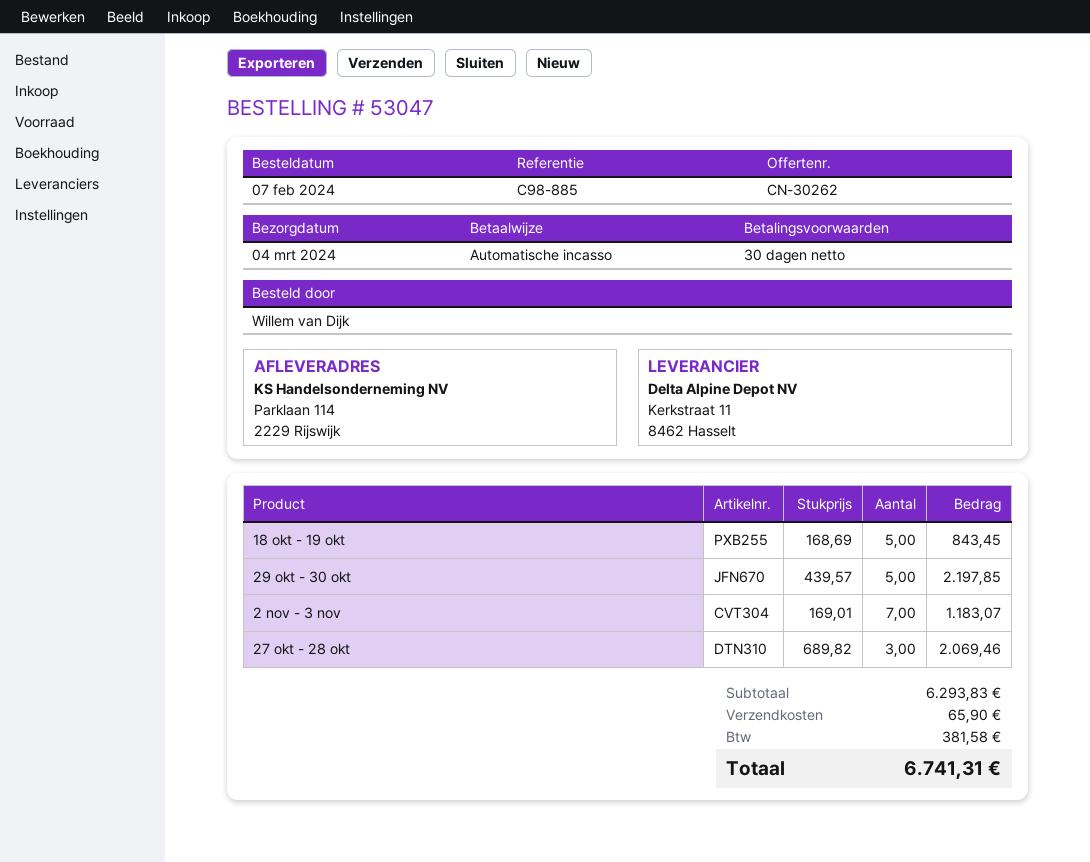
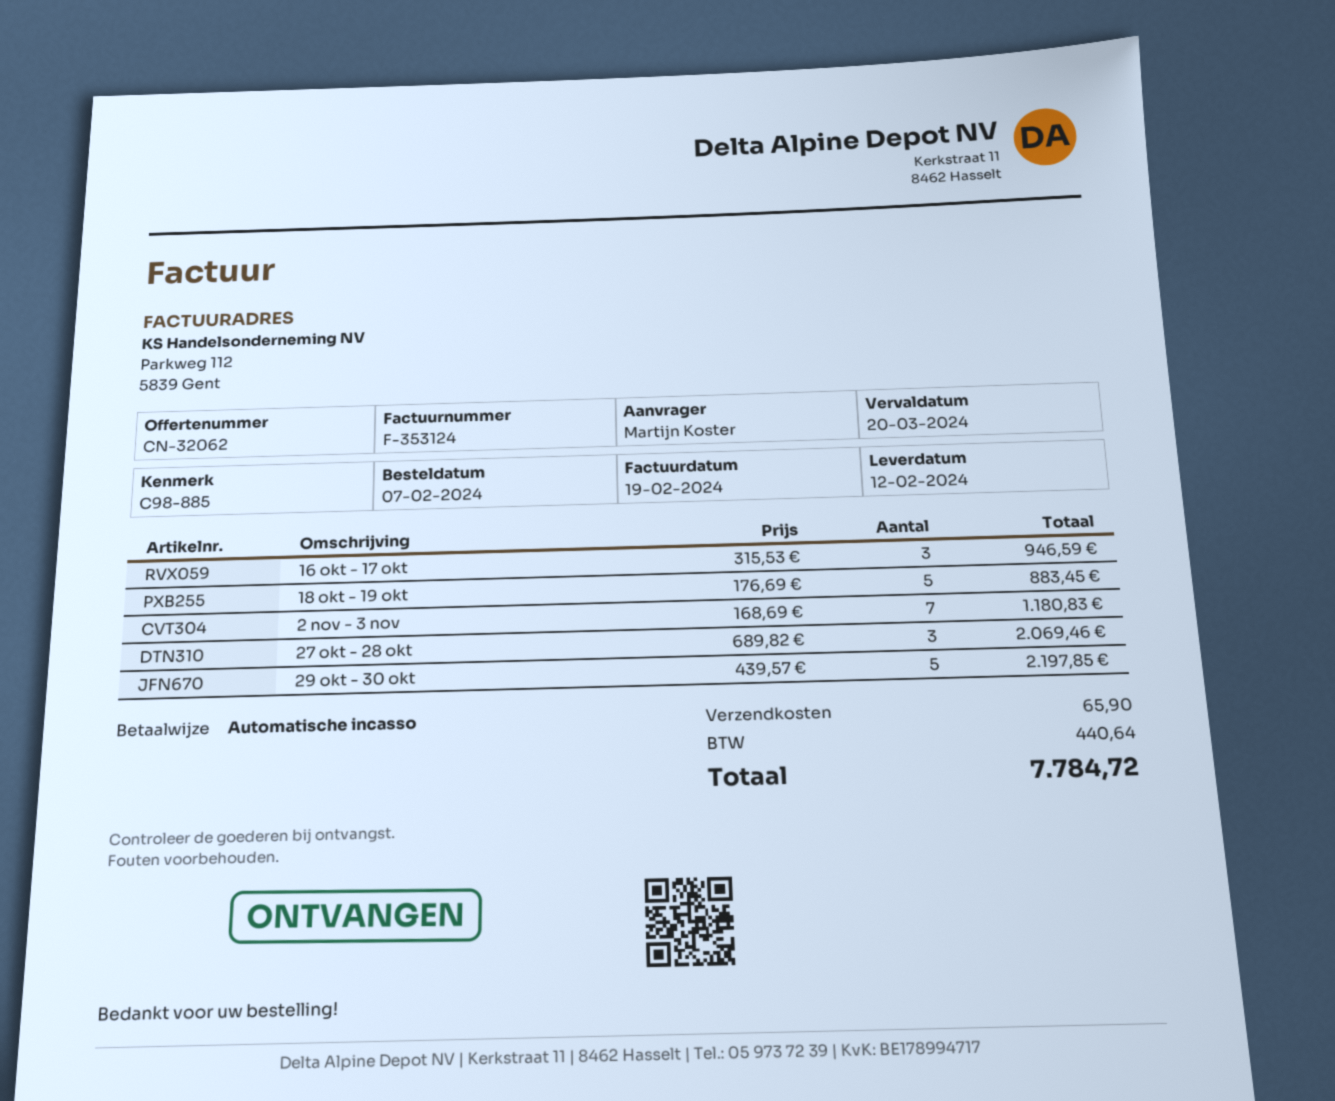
quote number: CN-30262 -> CN-32062
delivery date: 2024-03-04 -> 2024-02-12
ordered by: Willem van Dijk -> Martijn Koster
18 okt - 19 okt: 5 x 168.69 = 843.45 -> 5 x 176.69 = 883.45
2 nov - 3 nov: 7 x 169.01 = 1183.07 -> 7 x 168.69 = 1180.83
16 okt - 17 okt: none -> 3 x 315.53 = 946.59
tax: 381.58 -> 440.64
total: 6741.31 -> 7784.72

